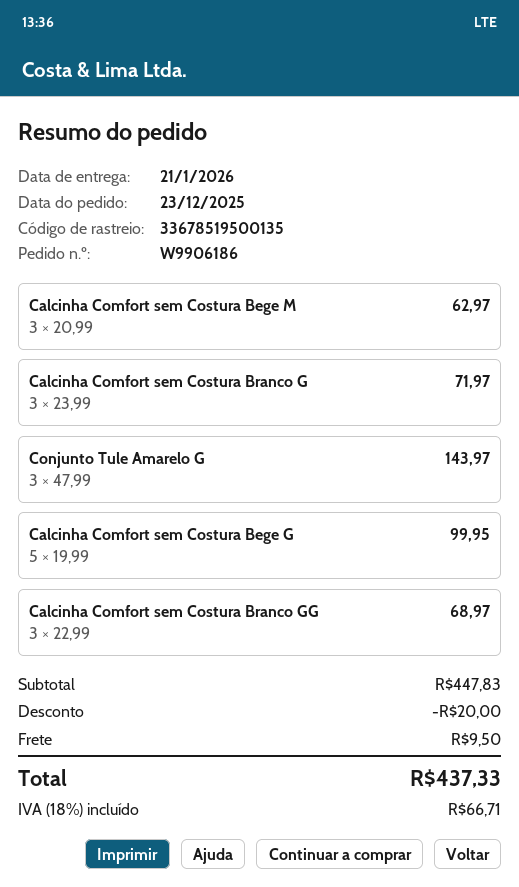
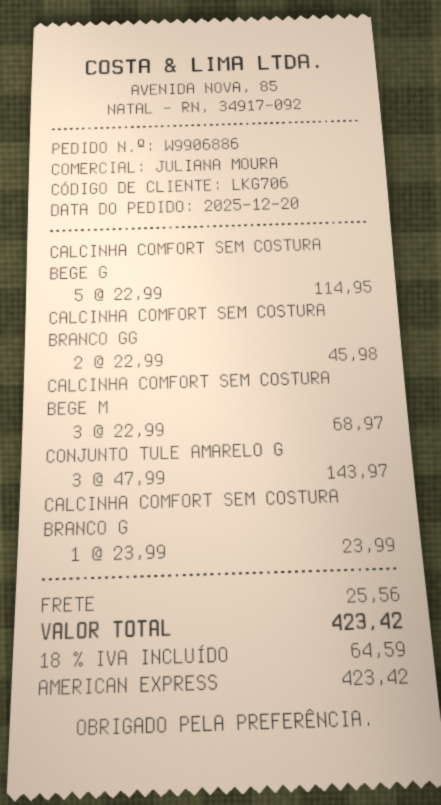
order number: W9906186 -> W9906886
order date: 2025-12-23 -> 2025-12-20
Calcinha Comfort sem Costura Bege M: 3 x 20.99 = 62.97 -> 3 x 22.99 = 68.97
Calcinha Comfort sem Costura Branco G: 3 x 23.99 = 71.97 -> 1 x 23.99 = 23.99
Calcinha Comfort sem Costura Bege G: 5 x 19.99 = 99.95 -> 5 x 22.99 = 114.95
Calcinha Comfort sem Costura Branco GG: 3 x 22.99 = 68.97 -> 2 x 22.99 = 45.98
discount: 20.00 -> none
shipping: 9.50 -> 25.56
tax: 18% = 66.71 -> 18% = 64.59
total: 437.33 -> 423.42

